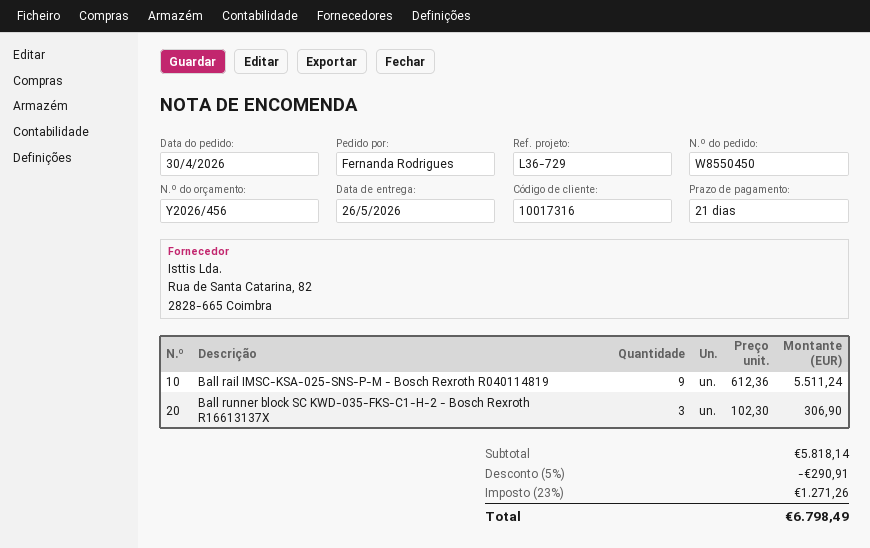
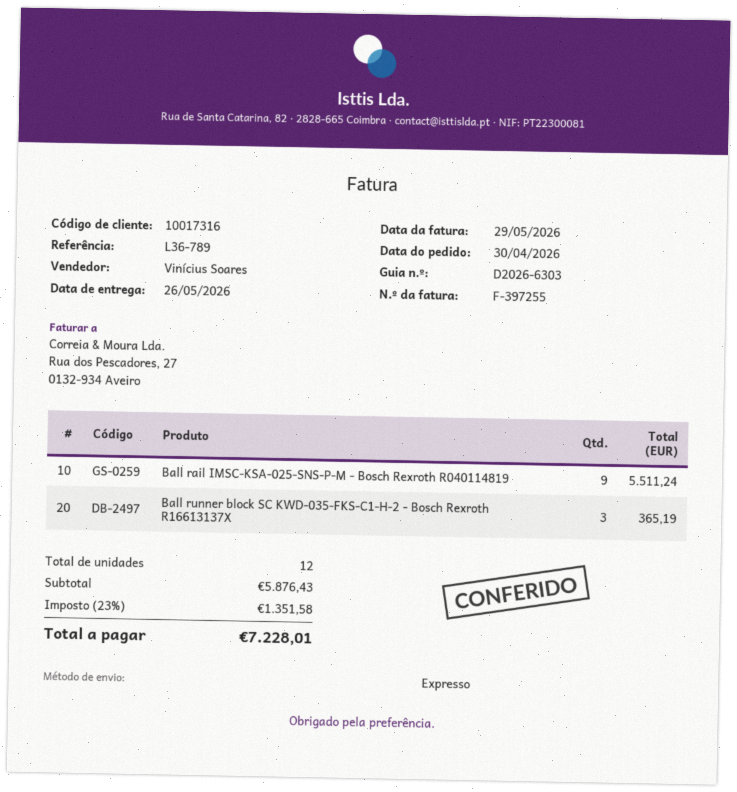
reference: L36-729 -> L36-789
Ball runner block SC KWD-035-FKS-C1-H-2 - Bosch Rexroth R16613137X: 3 for 306.90 -> 3 for 365.19
subtotal: 5818.14 -> 5876.43
discount: 5% = 290.91 -> none
tax: 23% = 1271.26 -> 23% = 1351.58
total: 6798.49 -> 7228.01

